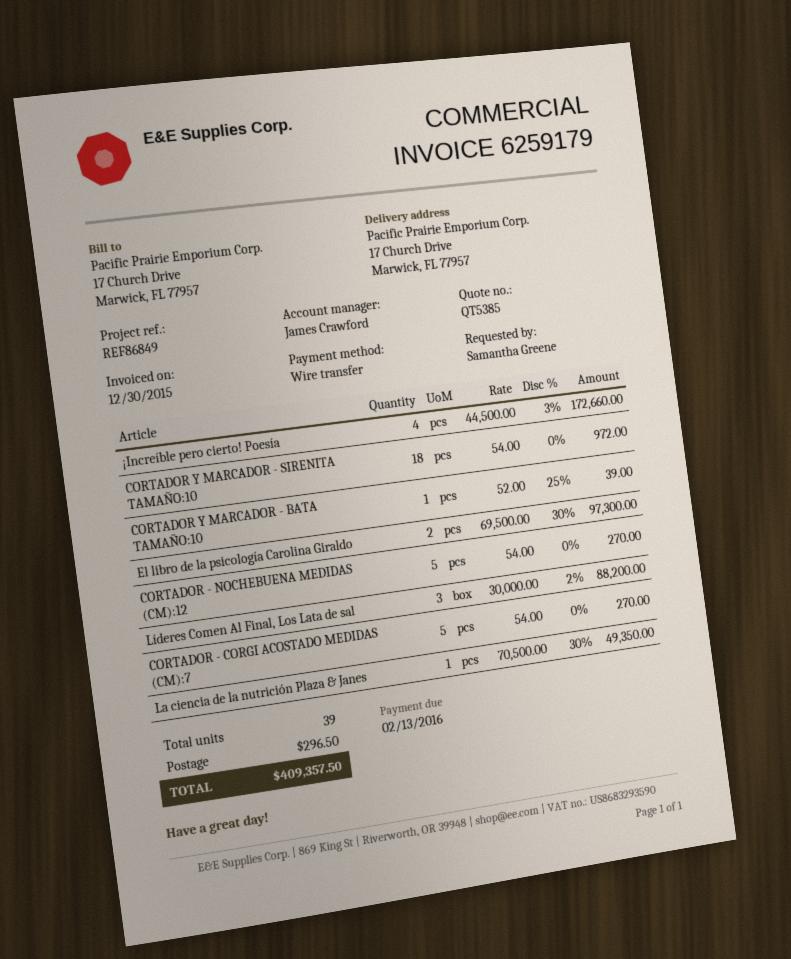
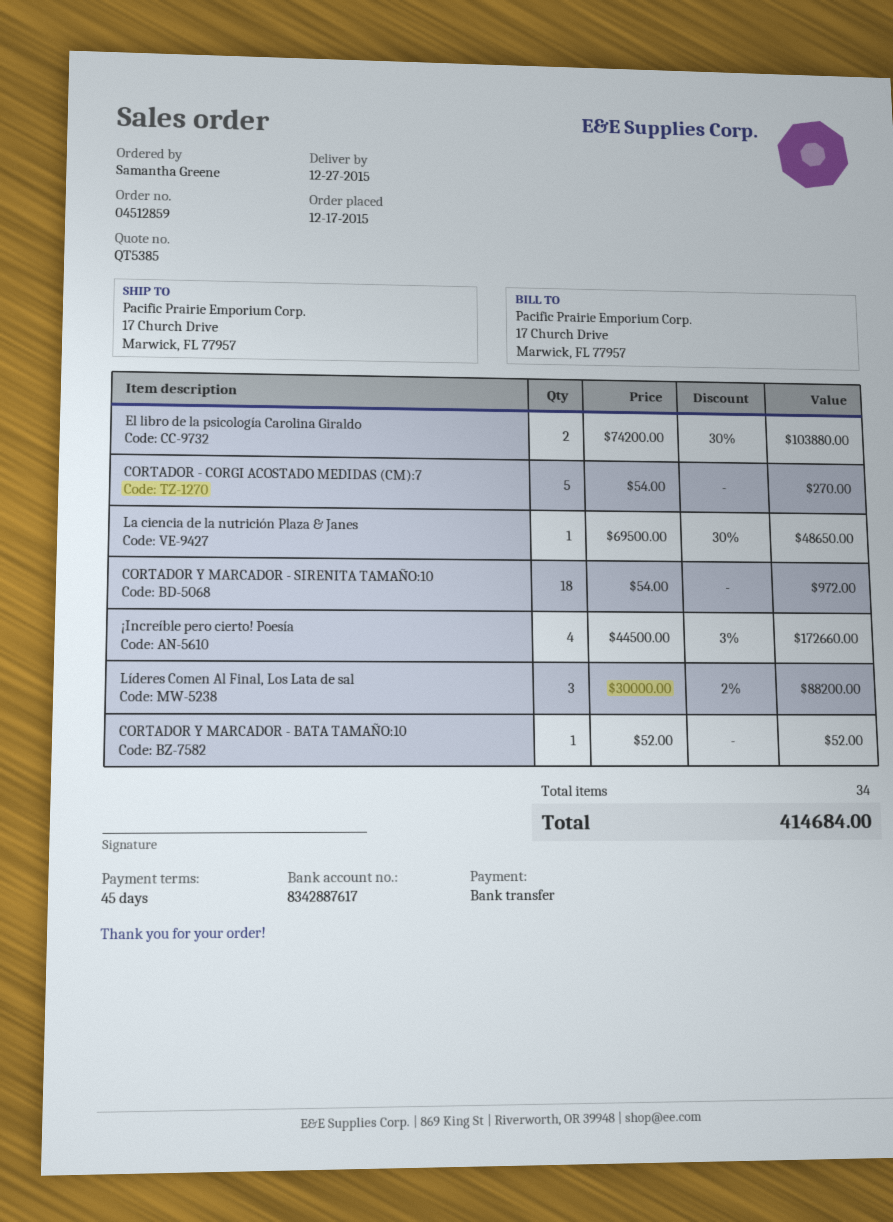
CORTADOR Y MARCADOR - BATA TAMAÑO:10: 1 x 52.00 - 25% = 39.00 -> 1 x 52.00 = 52.00
El libro de la psicología Carolina Giraldo: 2 x 69500.00 - 30% = 97300.00 -> 2 x 74200.00 - 30% = 103880.00
CORTADOR - NOCHEBUENA MEDIDAS (CM):12: 5 x 54.00 = 270.00 -> none
La ciencia de la nutrición Plaza & Janes: 1 x 70500.00 - 30% = 49350.00 -> 1 x 69500.00 - 30% = 48650.00
total quantity: 39 -> 34
shipping: 296.50 -> none
total: 409357.50 -> 414684.00

